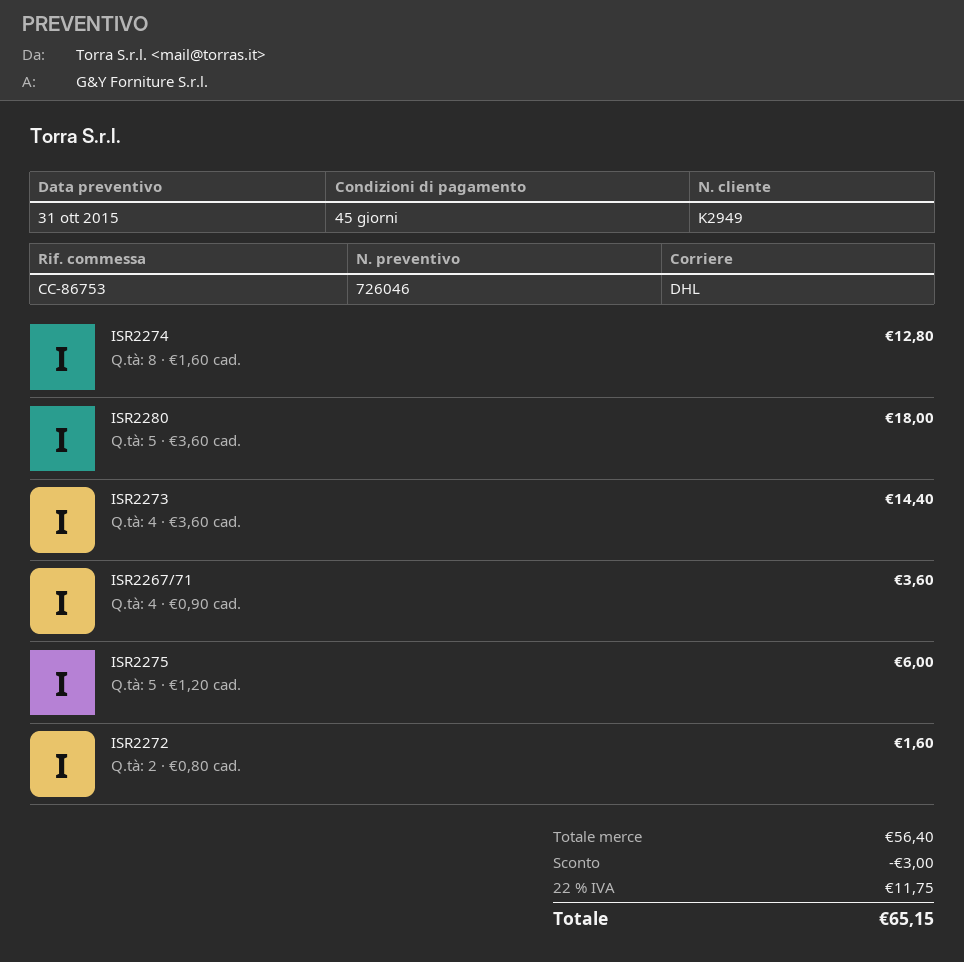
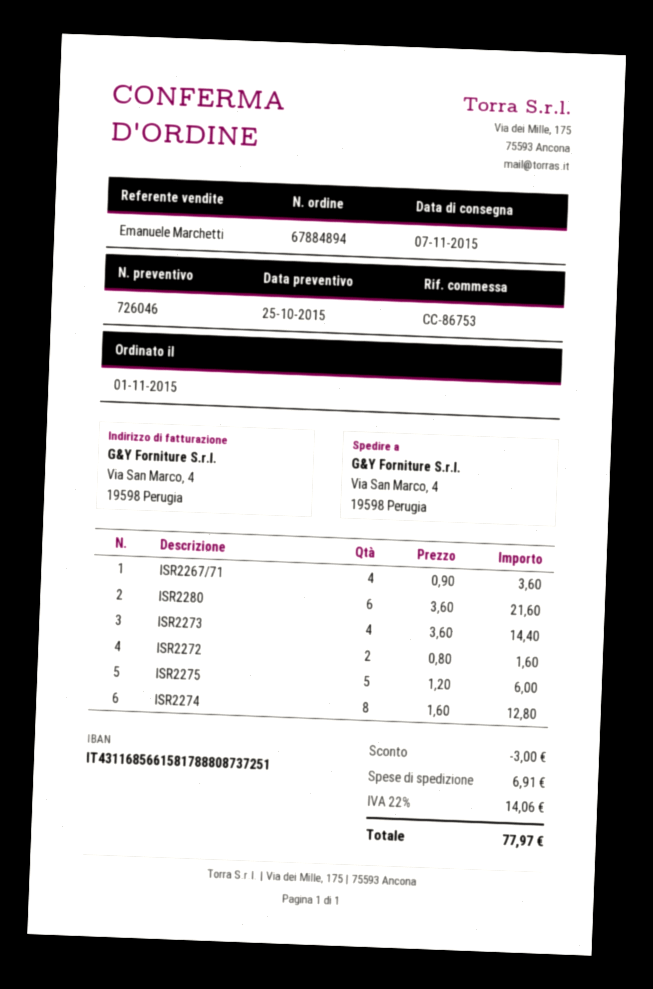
quote date: 2015-10-31 -> 2015-10-25
ISR2280: 5 x 3.60 = 18.00 -> 6 x 3.60 = 21.60
shipping: none -> 6.91
tax: 22% = 11.75 -> 22% = 14.06
total: 65.15 -> 77.97

